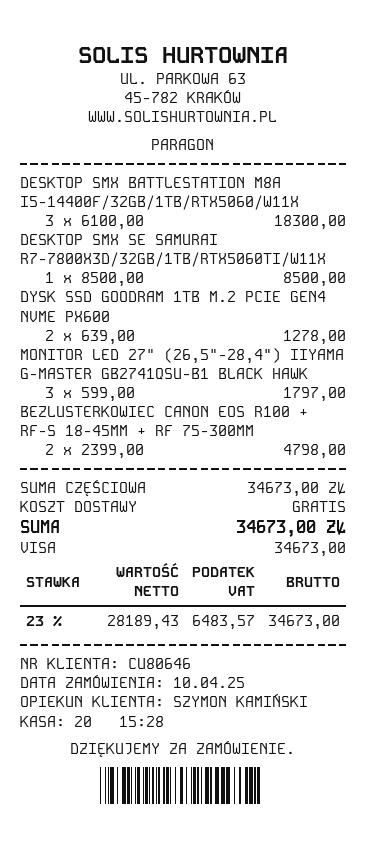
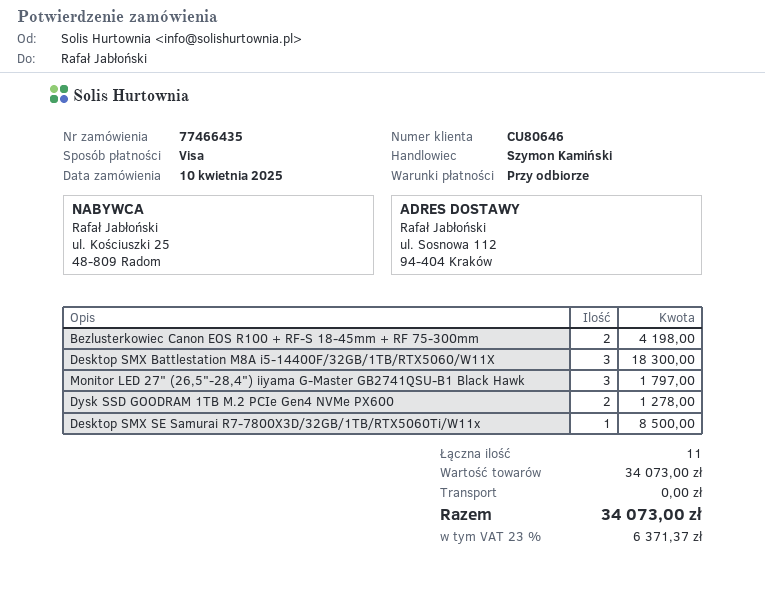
BEZLUSTERKOWIEC CANON EOS R100 + RF-S 18-45MM + RF 75-300MM: 2 for 4798.00 -> 2 for 4198.00
subtotal: 34673.00 -> 34073.00
tax: 23% = 6483.57 -> 23% = 6371.37
total: 34673.00 -> 34073.00

